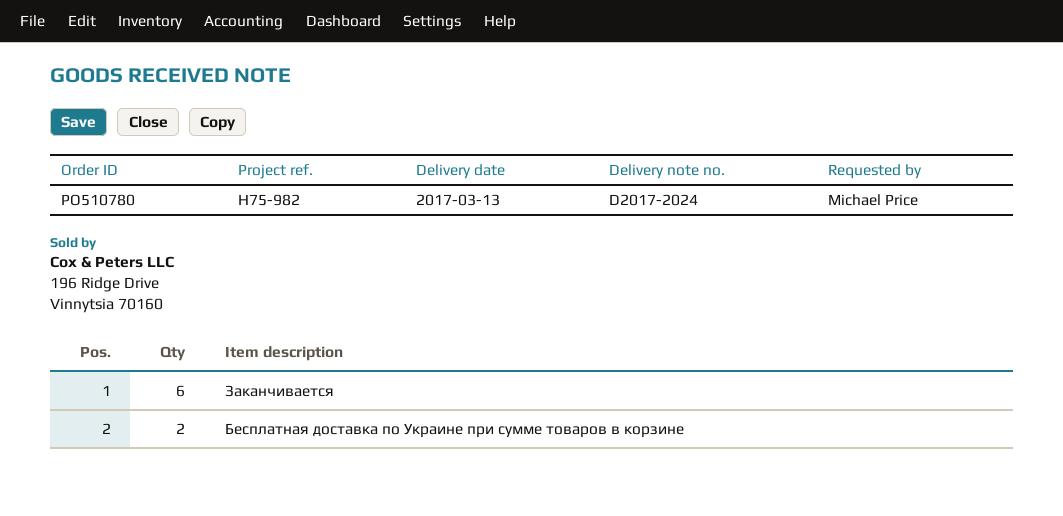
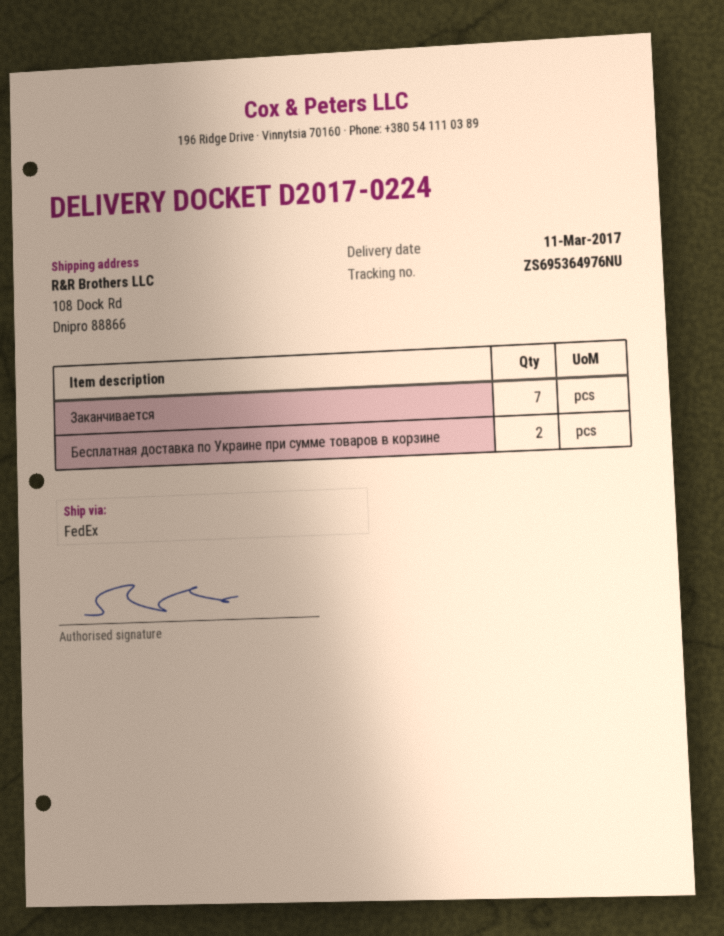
delivery note number: D2017-2024 -> D2017-0224
delivery date: 2017-03-13 -> 2017-03-11
Заканчивается: 6 -> 7

